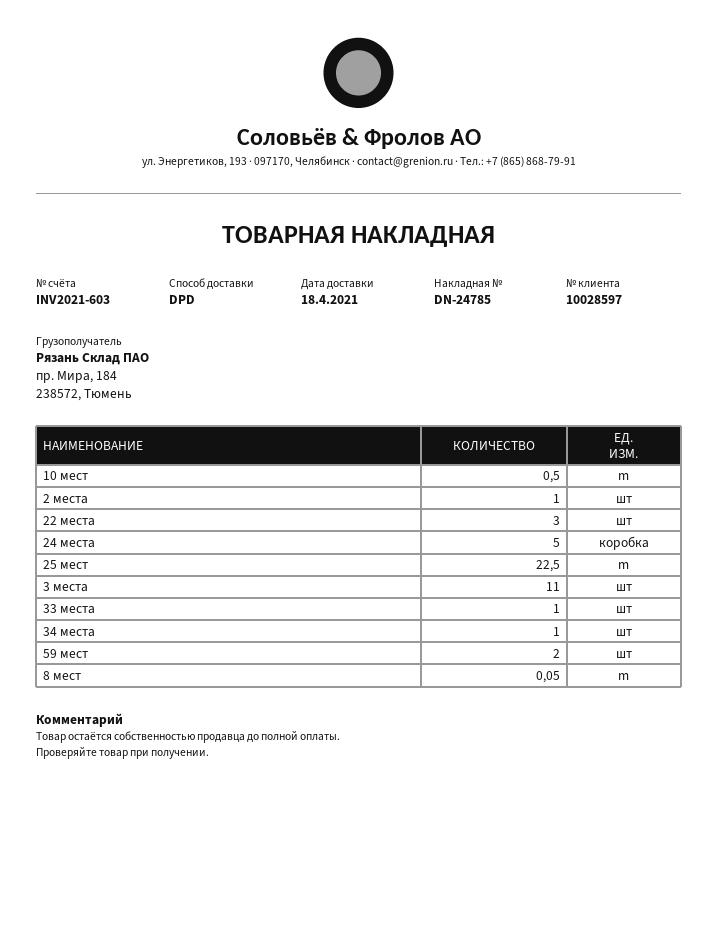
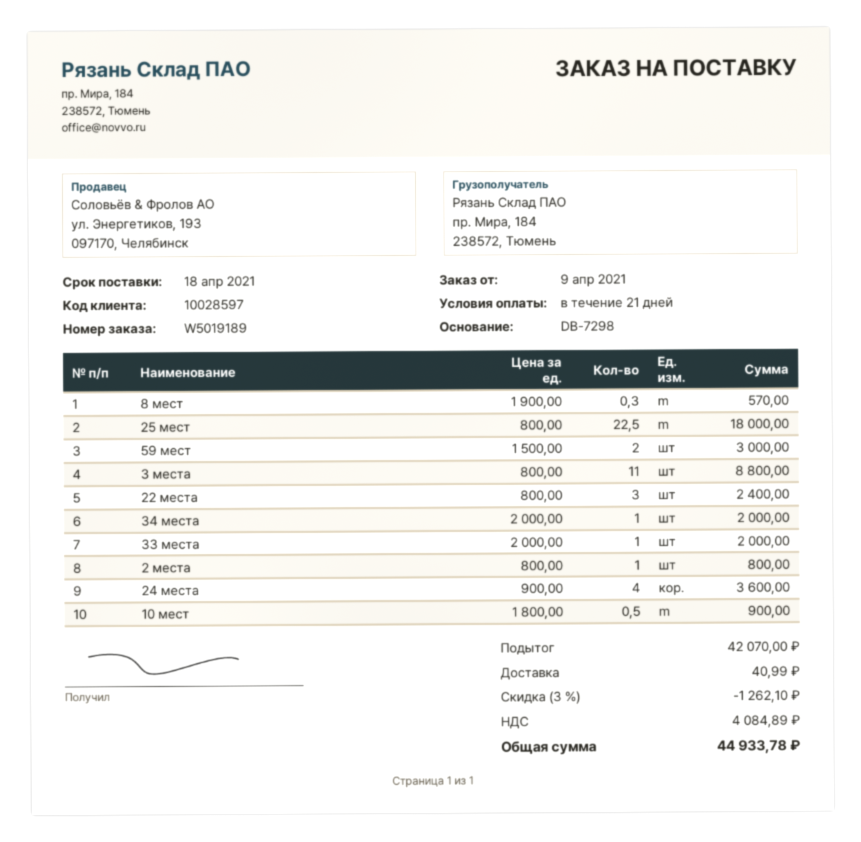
24 места: 5 -> 4
8 мест: 0.05 -> 0.3

